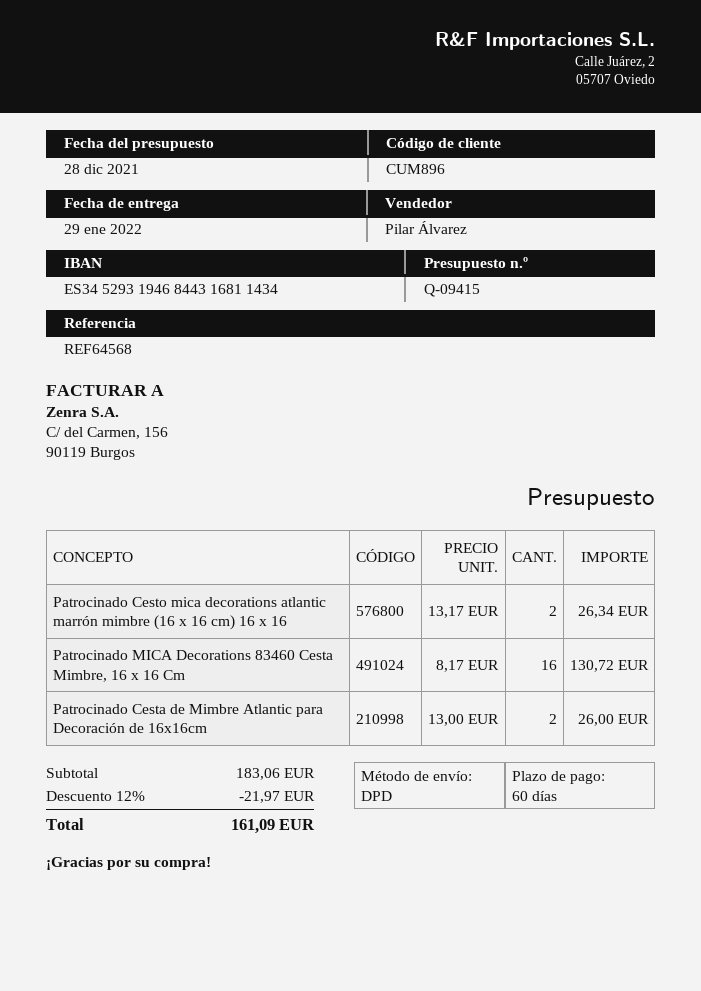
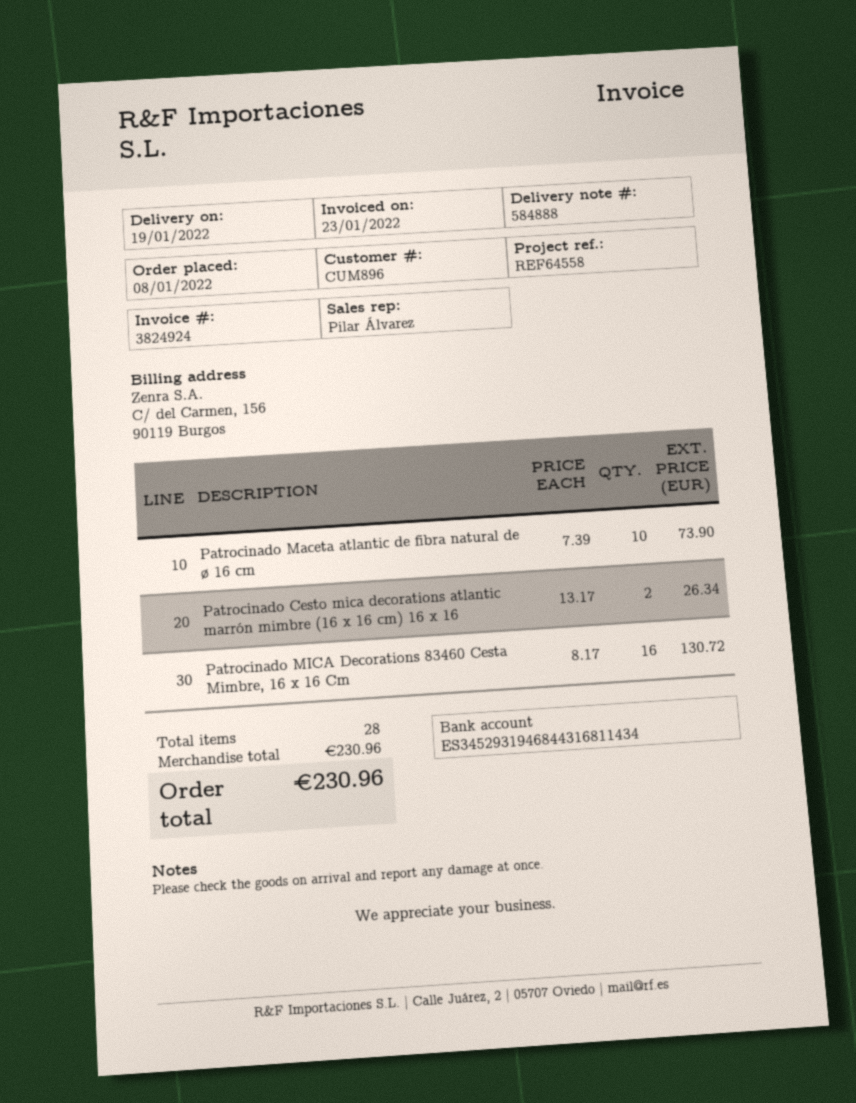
delivery date: 2022-01-29 -> 2022-01-19
reference: REF64568 -> REF64558
Patrocinado Cesta de Mimbre Atlantic para Decoración de 16x16cm: 2 x 13.00 = 26.00 -> none
Patrocinado Maceta atlantic de fibra natural de ø 16 cm: none -> 10 x 7.39 = 73.90
subtotal: 183.06 -> 230.96
discount: 12% = 21.97 -> none
total: 161.09 -> 230.96

